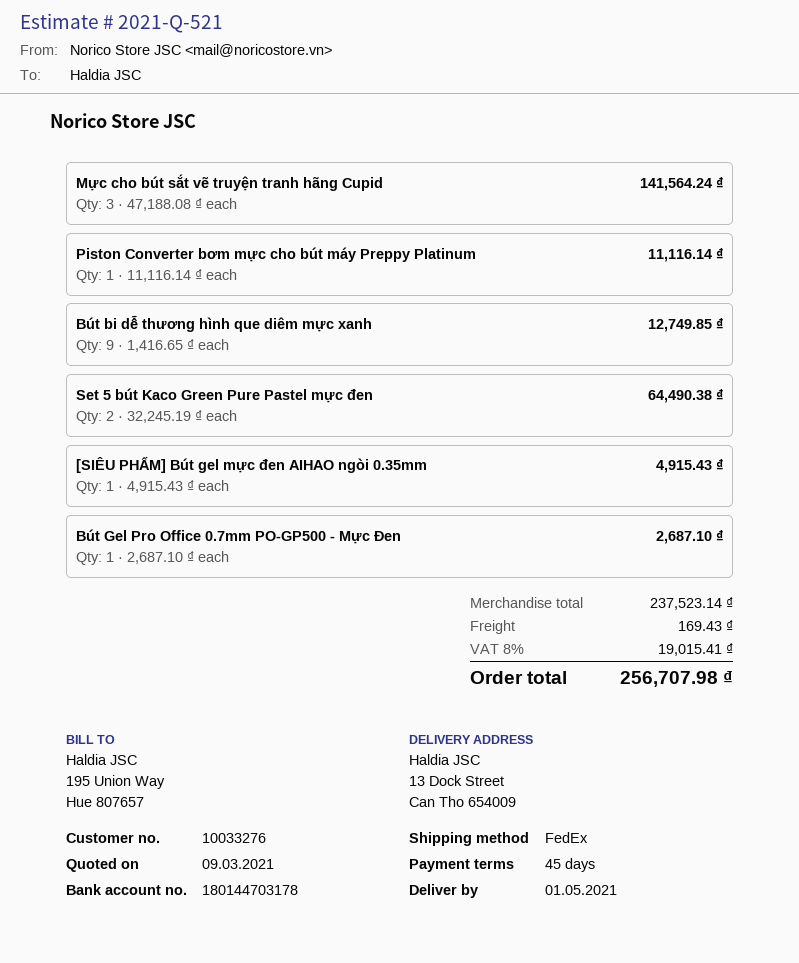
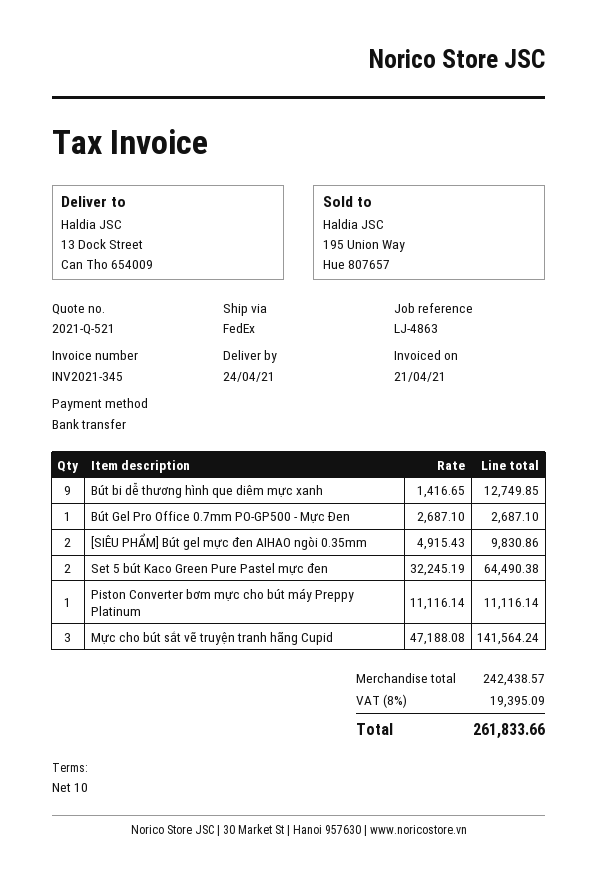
delivery date: 2021-05-01 -> 2021-04-24
payment terms: 45 days -> 10 days
[SIÊU PHẨM] Bút gel mực đen AIHAO ngòi 0.35mm: 1 x 4915.43 = 4915.43 -> 2 x 4915.43 = 9830.86
subtotal: 237523.14 -> 242438.57
shipping: 169.43 -> none
tax: 8% = 19015.41 -> 8% = 19395.09
total: 256707.98 -> 261833.66

